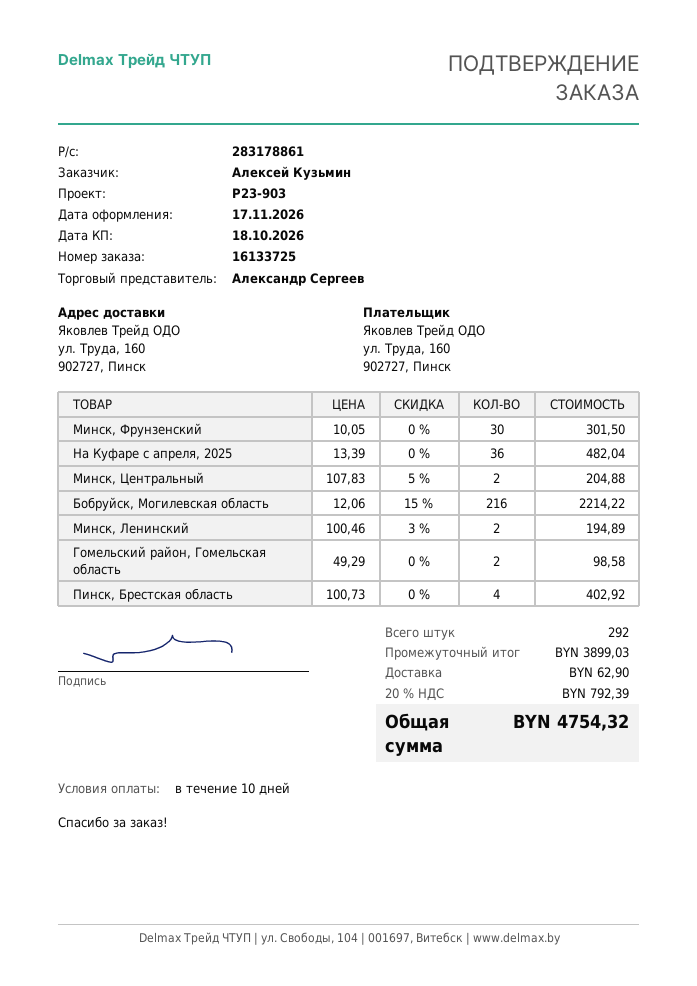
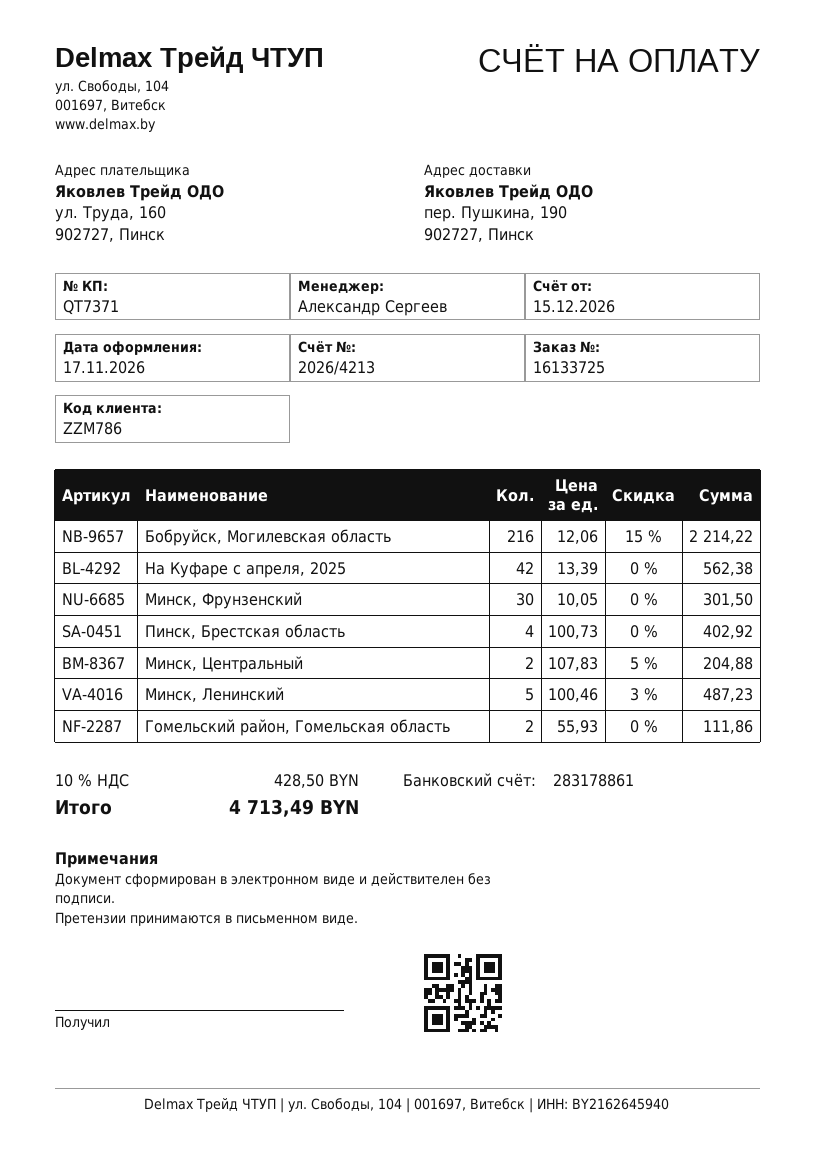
ship to: ул. Труда, 160, 902727, Пинск -> пер. Пушкина, 190, 902727, Пинск
На Куфаре с апреля, 2025: 36 x 13.39 = 482.04 -> 42 x 13.39 = 562.38
Минск, Ленинский: 2 x 100.46 - 3% = 194.89 -> 5 x 100.46 - 3% = 487.23
Гомельский район, Гомельская область: 2 x 49.29 = 98.58 -> 2 x 55.93 = 111.86
shipping: 62.90 -> none
tax: 20% = 792.39 -> 10% = 428.50
total: 4754.32 -> 4713.49

